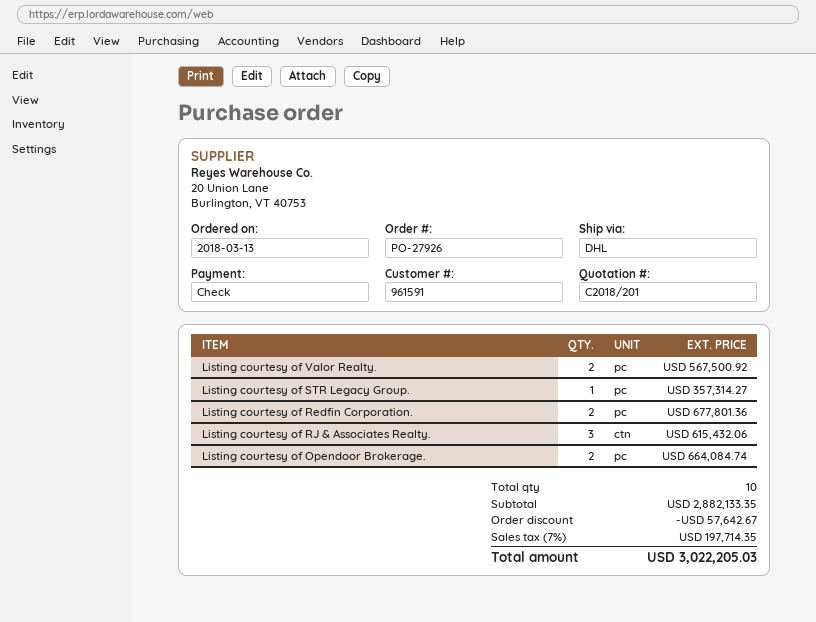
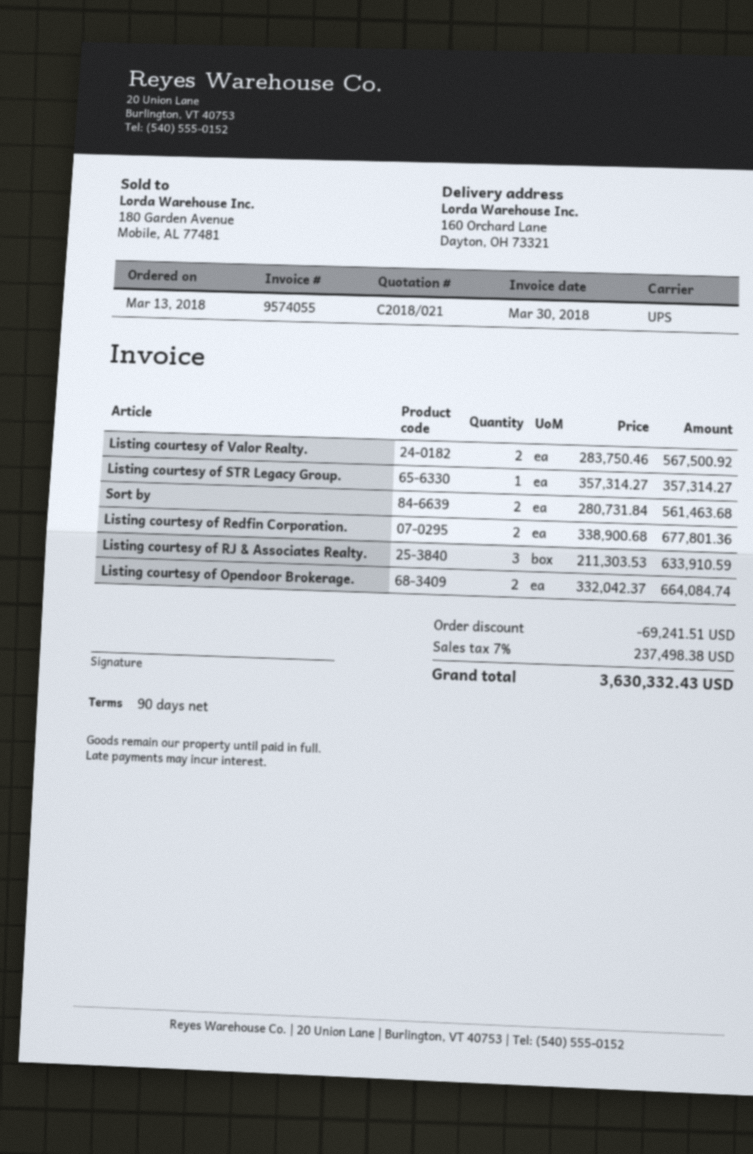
quote number: C2018/201 -> C2018/021
shipping method: DHL -> UPS
Listing courtesy of RJ & Associates Realty.: 3 for 615432.06 -> 3 for 633910.59
Sort by: none -> 2 for 561463.68
discount: 57642.67 -> 69241.51
tax: 7% = 197714.35 -> 7% = 237498.38
total: 3022205.03 -> 3630332.43

